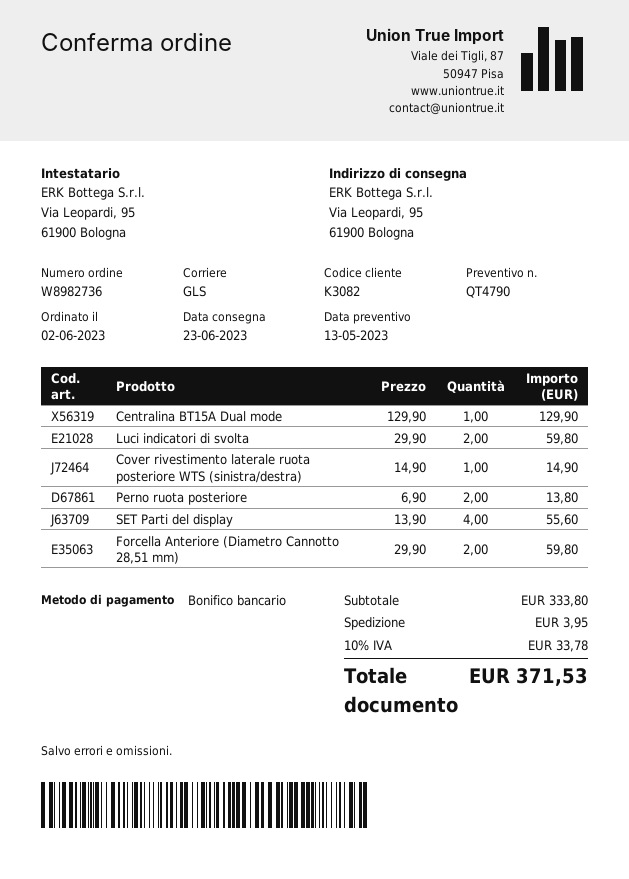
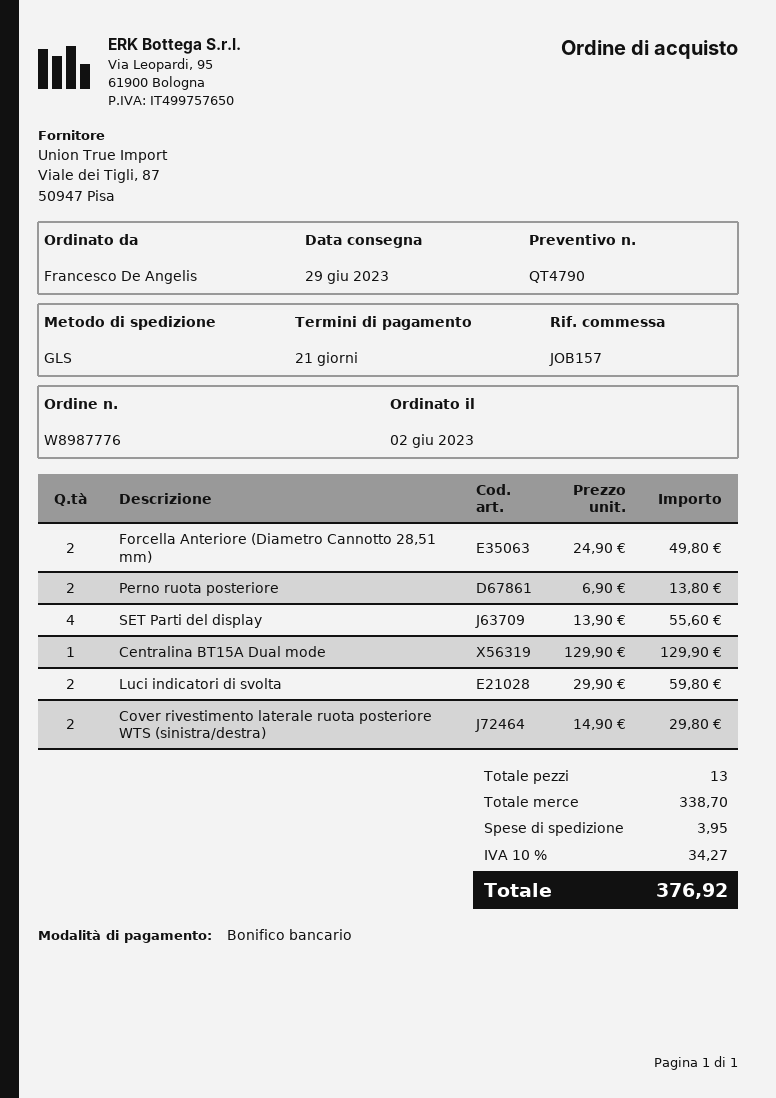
order number: W8982736 -> W8987776
delivery date: 2023-06-23 -> 2023-06-29
Cover rivestimento laterale ruota posteriore WTS (sinistra/destra): 1 x 14.90 = 14.90 -> 2 x 14.90 = 29.80
Forcella Anteriore (Diametro Cannotto 28,51 mm): 2 x 29.90 = 59.80 -> 2 x 24.90 = 49.80
subtotal: 333.80 -> 338.70
tax: 10% = 33.78 -> 10% = 34.27
total: 371.53 -> 376.92

